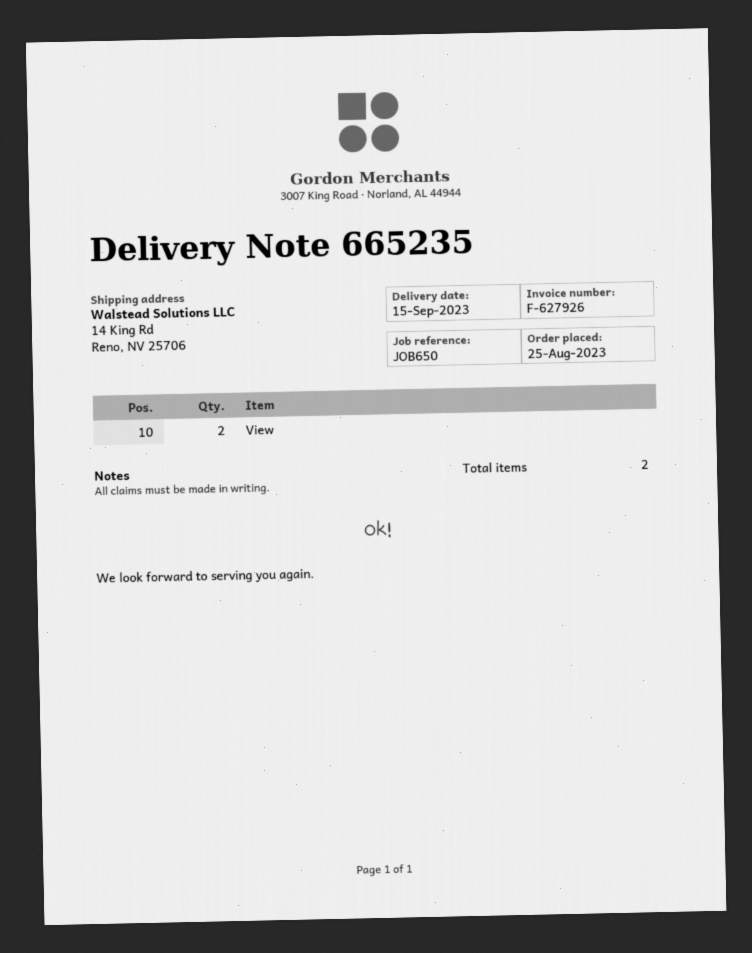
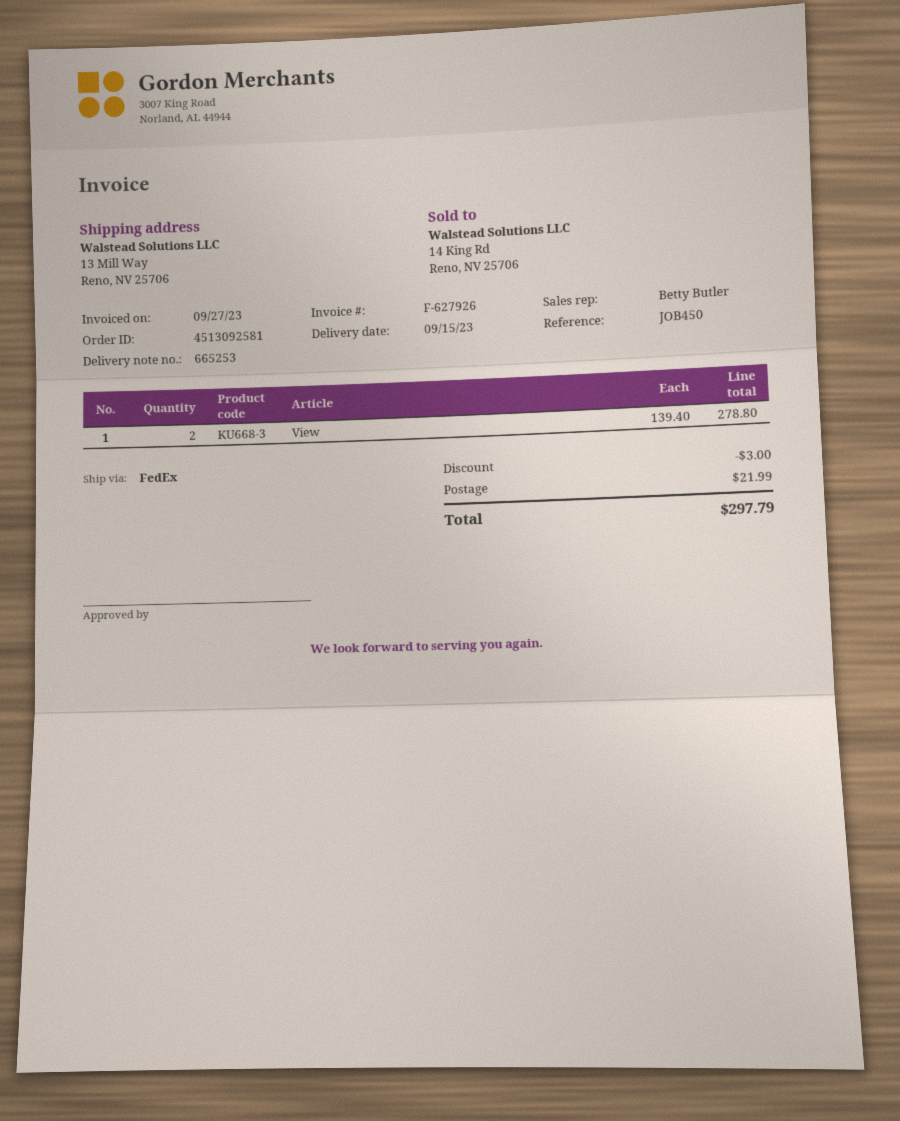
delivery note number: 665235 -> 665253
reference: JOB650 -> JOB450
ship to: 14 King Rd, Reno, NV 25706 -> 13 Mill Way, Reno, NV 25706

